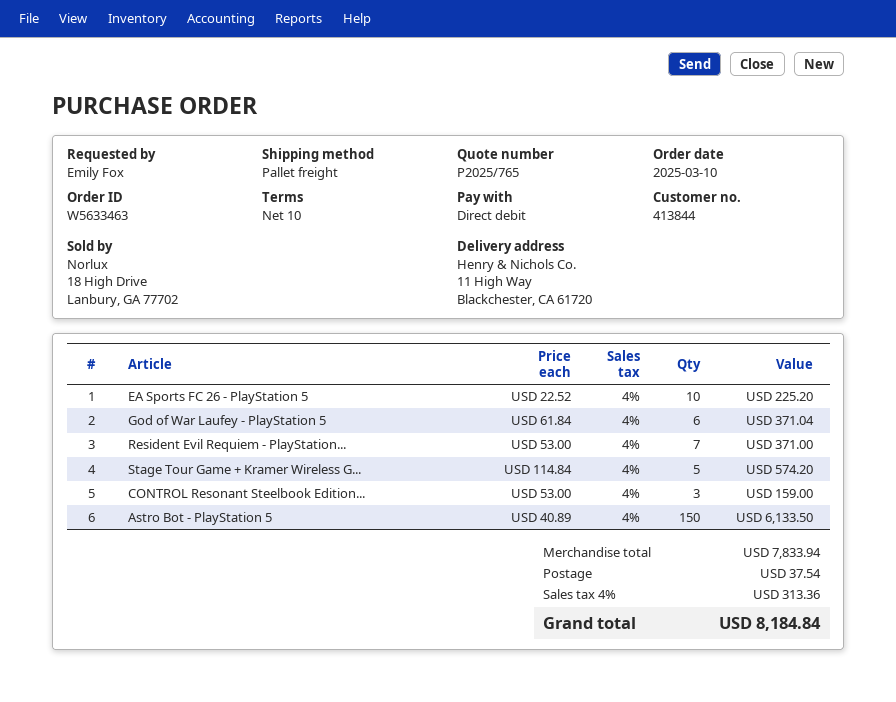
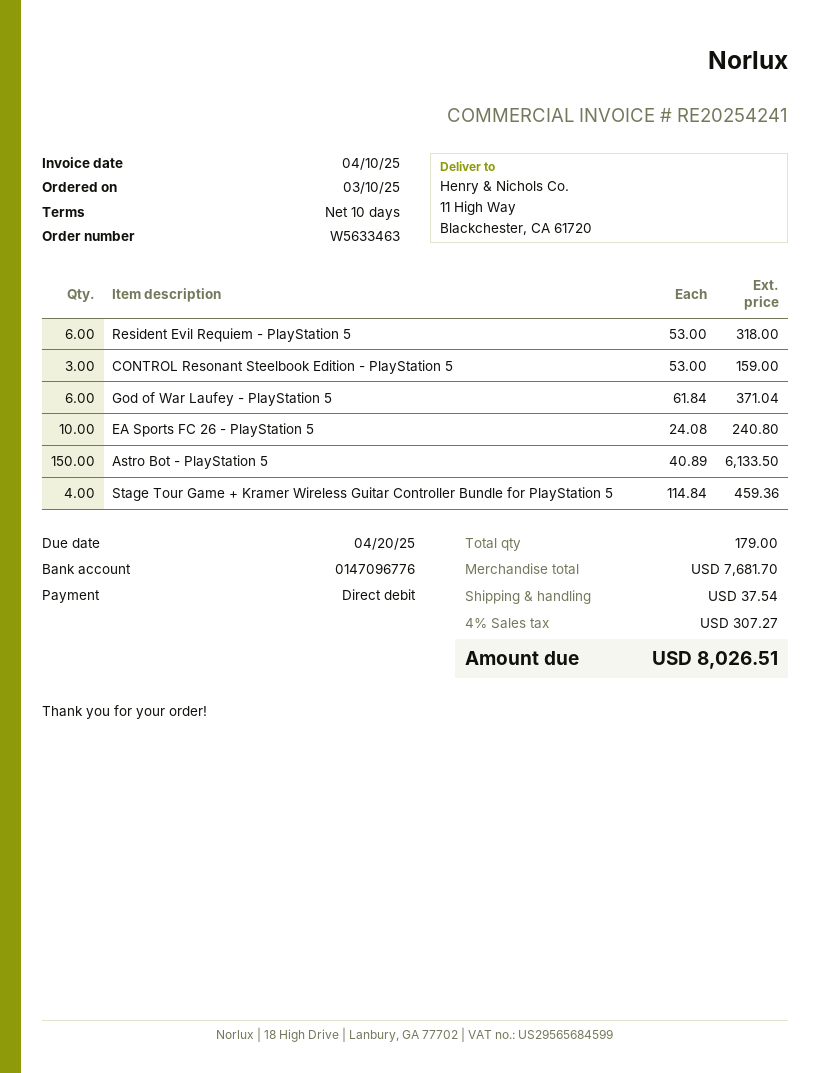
EA Sports FC 26 - PlayStation 5: 10 x 22.52 = 225.20 -> 10 x 24.08 = 240.80
Resident Evil Requiem - PlayStation...: 7 x 53.00 = 371.00 -> 6 x 53.00 = 318.00
Stage Tour Game + Kramer Wireless G...: 5 x 114.84 = 574.20 -> 4 x 114.84 = 459.36
subtotal: 7833.94 -> 7681.70
tax: 4% = 313.36 -> 4% = 307.27
total: 8184.84 -> 8026.51

